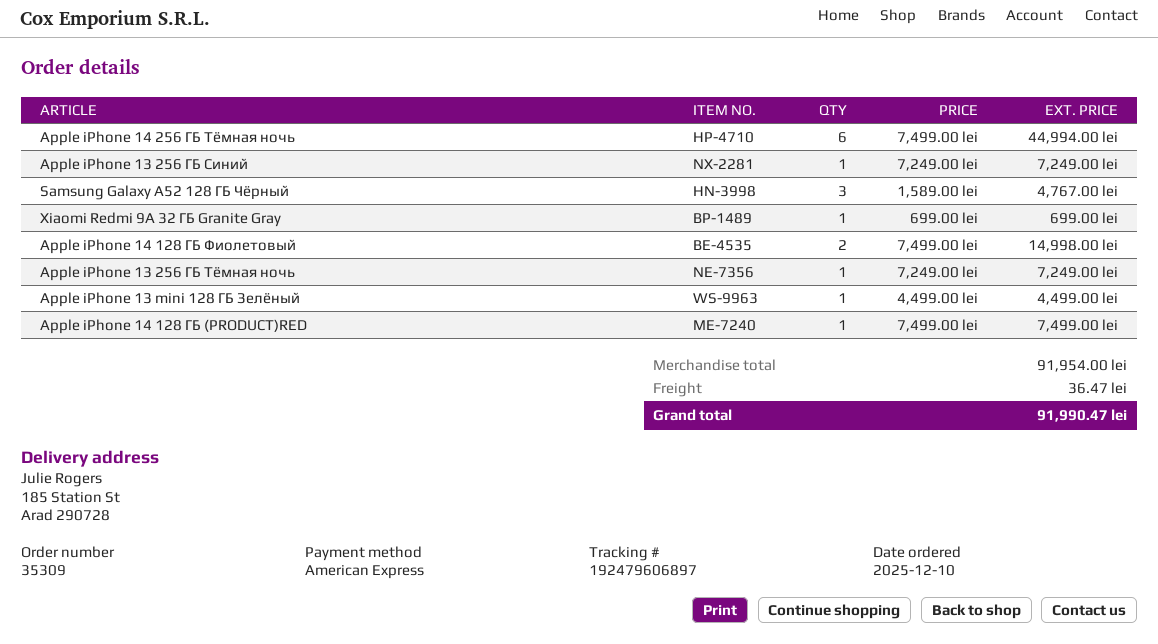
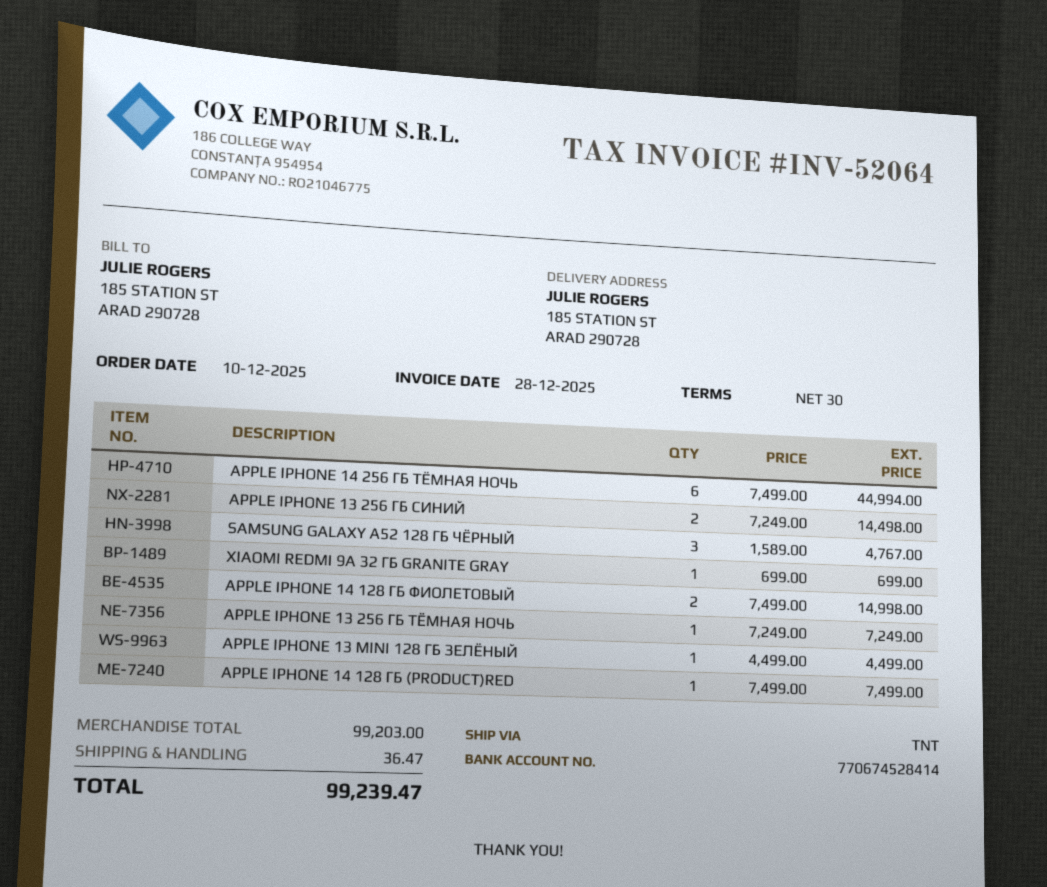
Apple iPhone 13 256 ГБ Синий: 1 x 7249.00 = 7249.00 -> 2 x 7249.00 = 14498.00
subtotal: 91954.00 -> 99203.00
total: 91990.47 -> 99239.47

